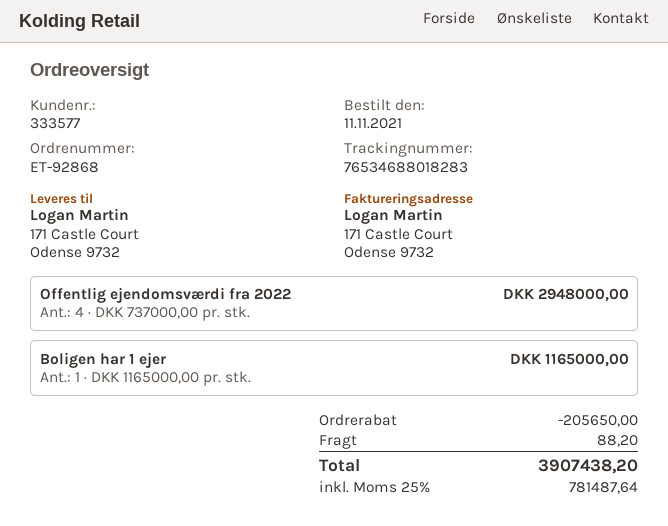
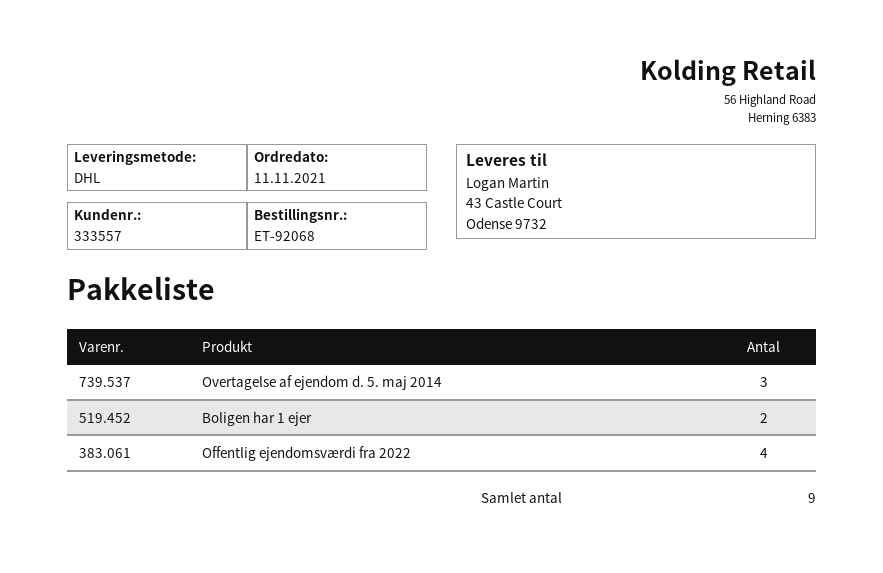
order number: ET-92868 -> ET-92068
customer number: 333577 -> 333557
ship to: 171 Castle Court, Odense 9732 -> 43 Castle Court, Odense 9732
Boligen har 1 ejer: 1 -> 2
Overtagelse af ejendom d. 5. maj 2014: none -> 3

